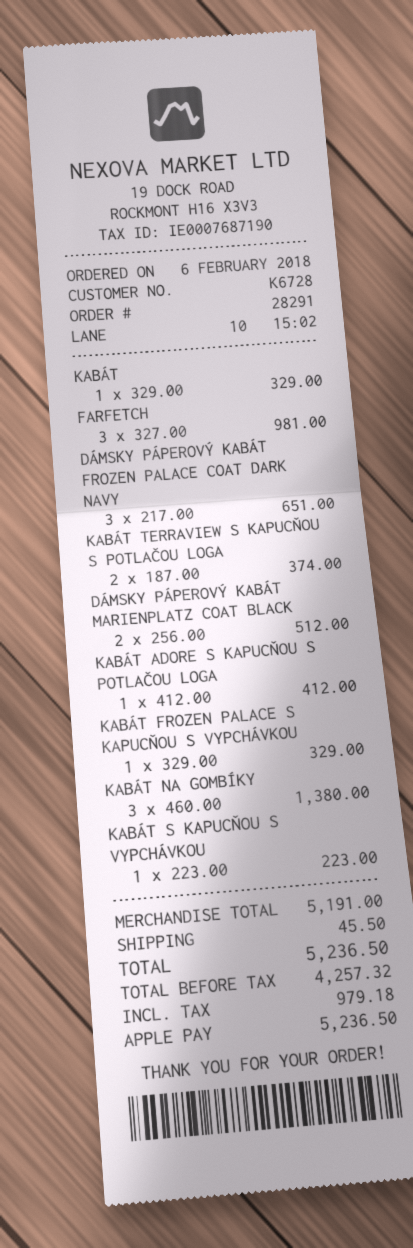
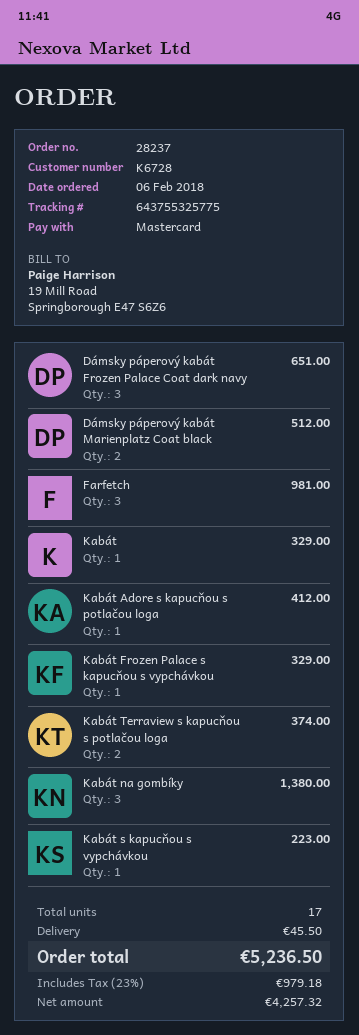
order number: 28291 -> 28237
payment method: Apple Pay -> Mastercard

